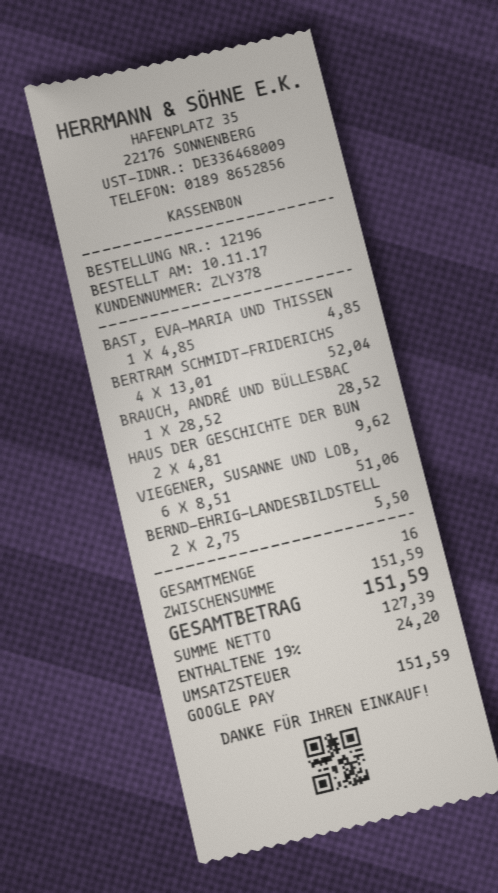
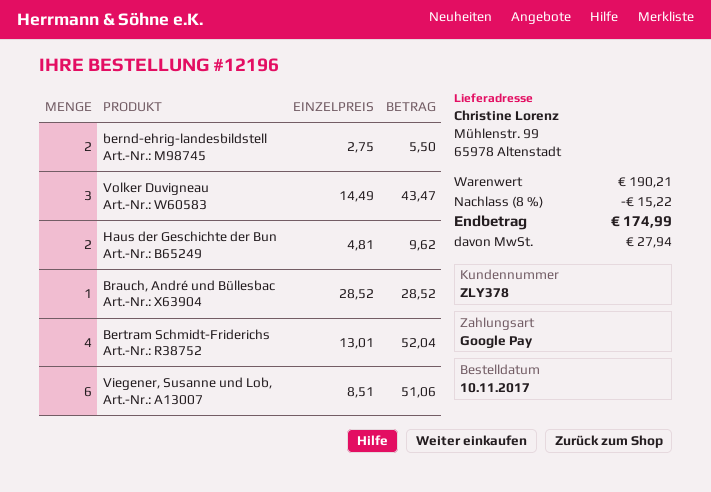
BAST, EVA-MARIA UND THISSEN: 1 x 4.85 = 4.85 -> none
Volker Duvigneau: none -> 3 x 14.49 = 43.47
subtotal: 151.59 -> 190.21
discount: none -> 8% = 15.22
tax: 24.20 -> 27.94
total: 151.59 -> 174.99

